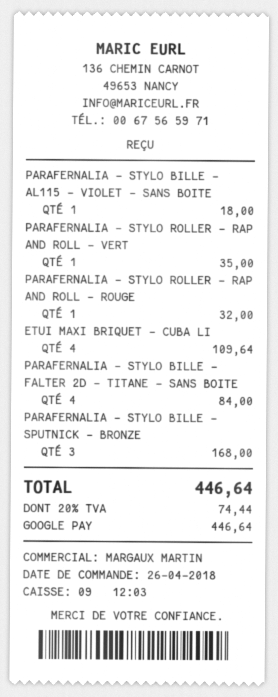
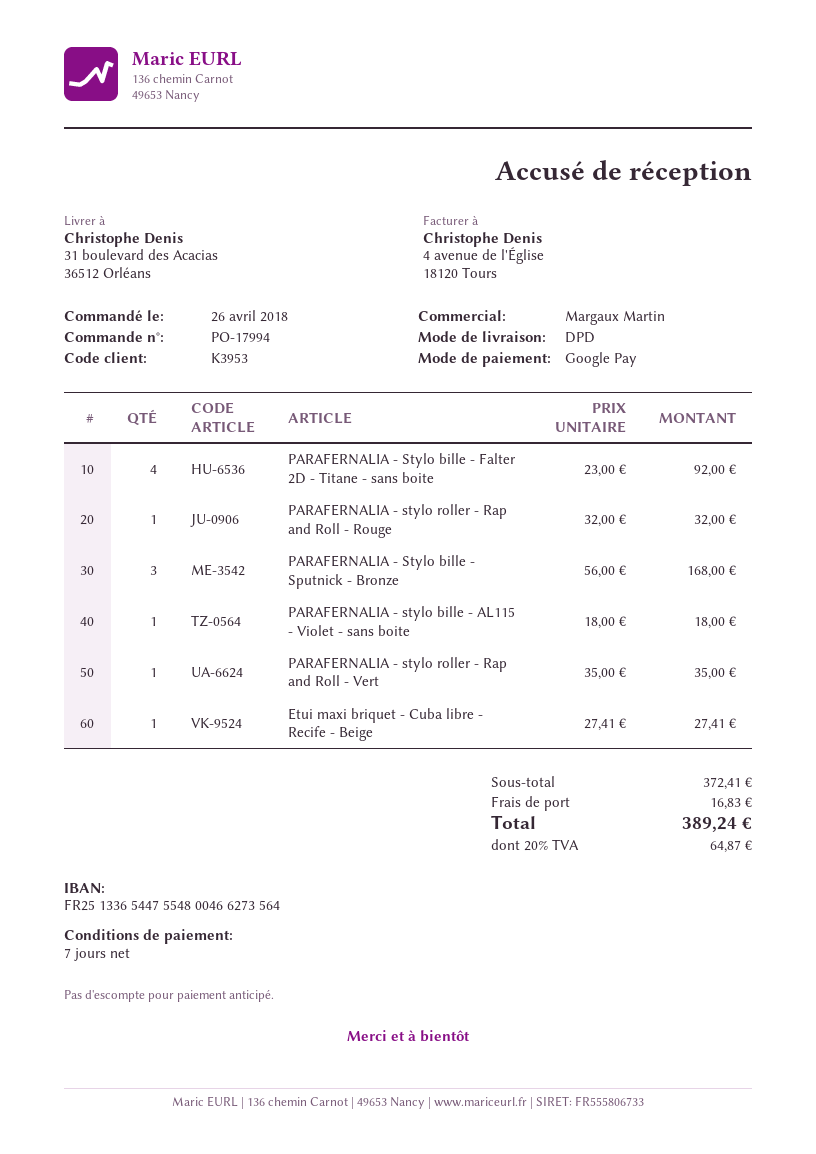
ETUI MAXI BRIQUET - CUBA LI: 4 for 109.64 -> 1 for 27.41
PARAFERNALIA - STYLO BILLE - FALTER 2D - TITANE - SANS BOITE: 4 for 84.00 -> 4 for 92.00
shipping: none -> 16.83
tax: 20% = 74.44 -> 20% = 64.87
total: 446.64 -> 389.24

